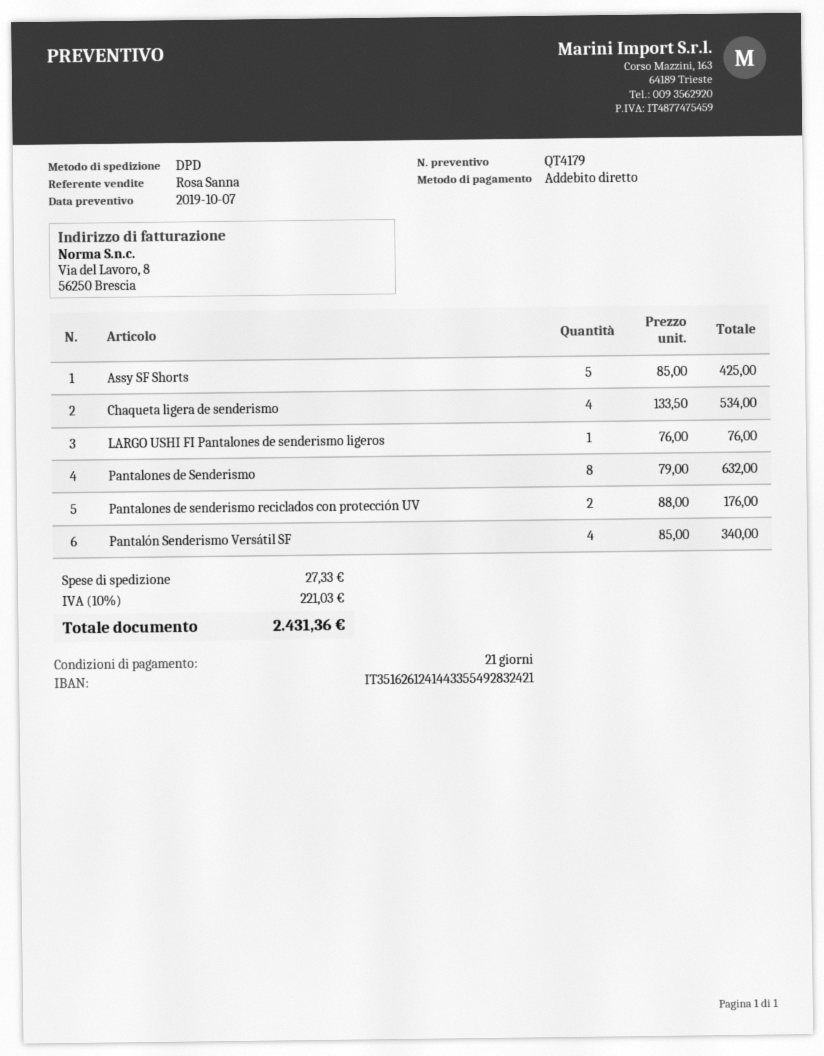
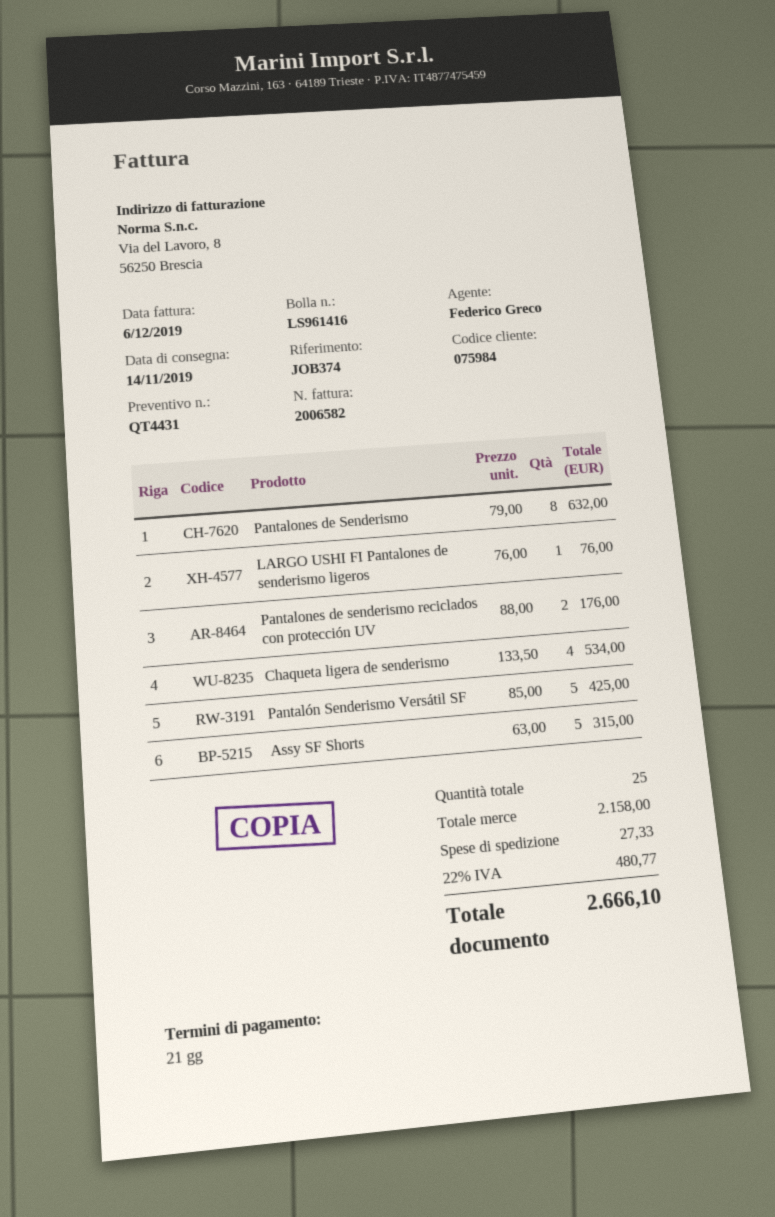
quote number: QT4179 -> QT4431
sales rep: Rosa Sanna -> Federico Greco
Assy SF Shorts: 5 x 85.00 = 425.00 -> 5 x 63.00 = 315.00
Pantalón Senderismo Versátil SF: 4 x 85.00 = 340.00 -> 5 x 85.00 = 425.00
tax: 10% = 221.03 -> 22% = 480.77
total: 2431.36 -> 2666.10

